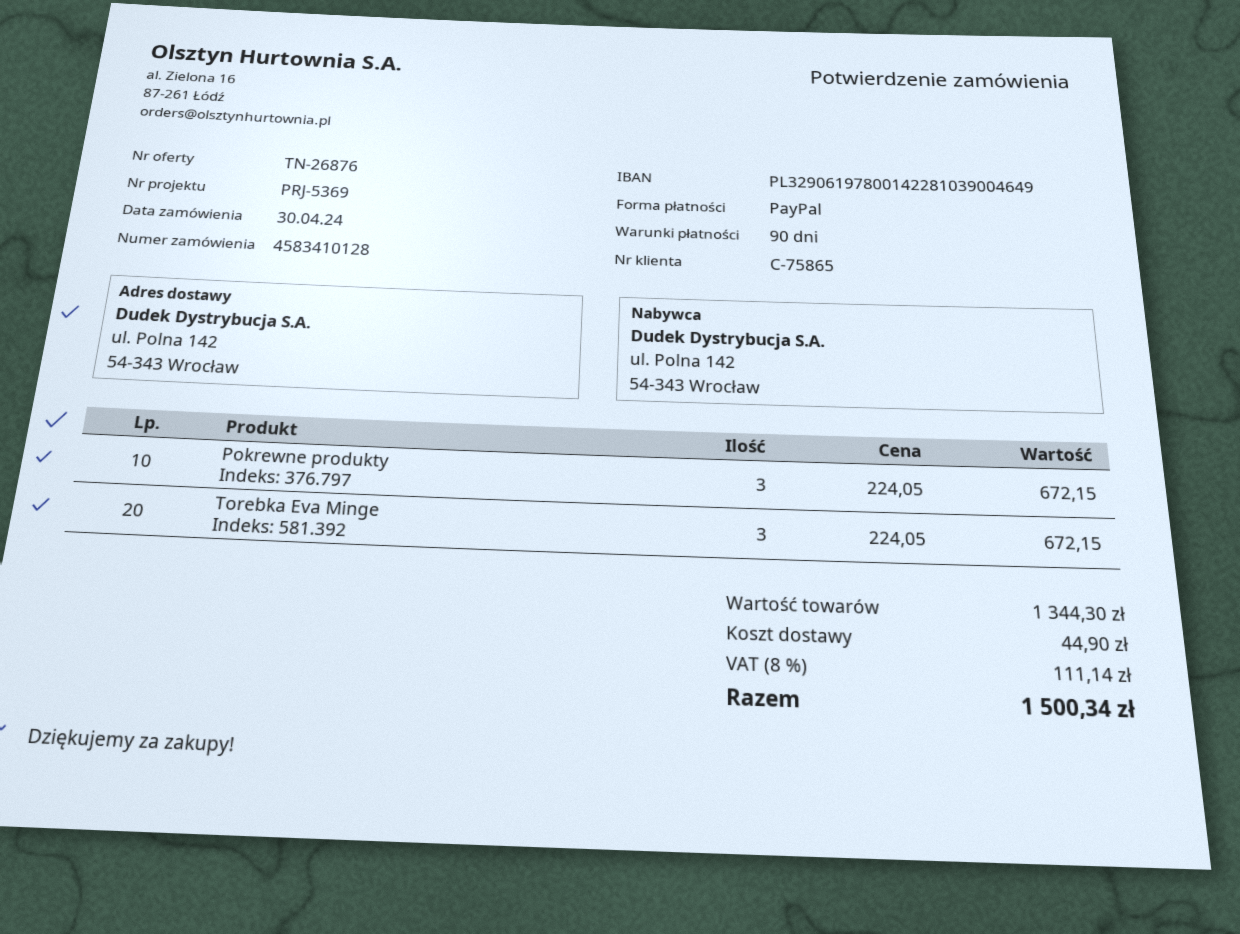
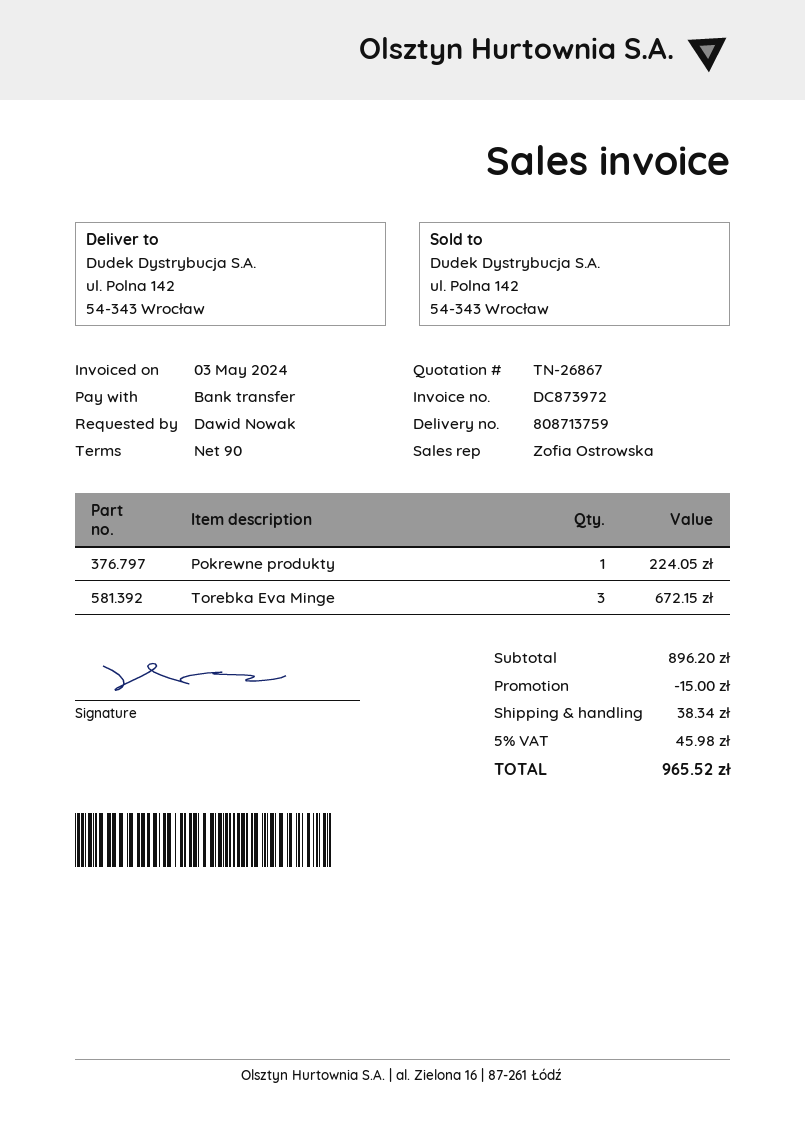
quote number: TN-26876 -> TN-26867
payment method: PayPal -> bank transfer
Pokrewne produkty: 3 for 672.15 -> 1 for 224.05
subtotal: 1344.30 -> 896.20
discount: none -> 15.00
shipping: 44.90 -> 38.34
tax: 8% = 111.14 -> 5% = 45.98
total: 1500.34 -> 965.52

